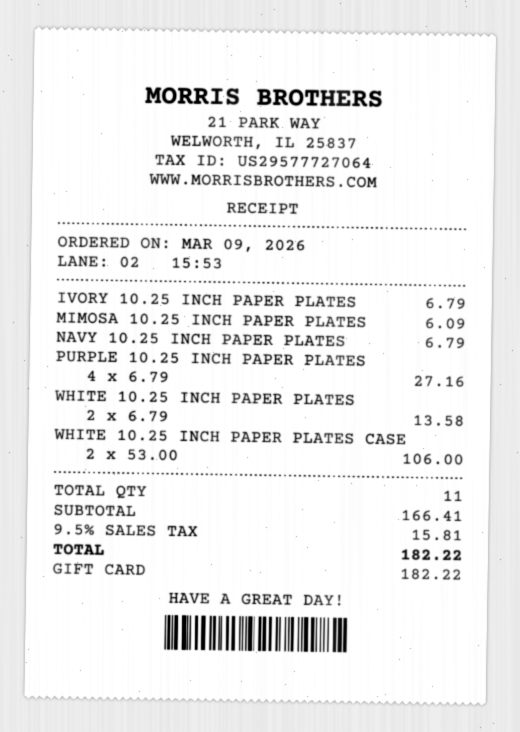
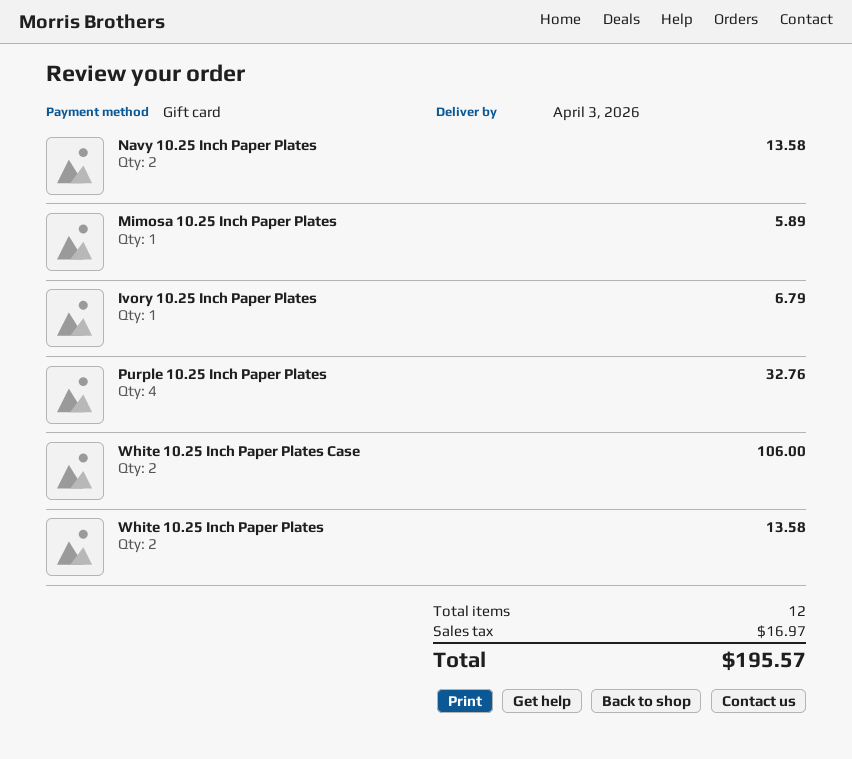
MIMOSA 10.25 INCH PAPER PLATES: 1 for 6.09 -> 1 for 5.89
NAVY 10.25 INCH PAPER PLATES: 1 for 6.79 -> 2 for 13.58
PURPLE 10.25 INCH PAPER PLATES: 4 for 27.16 -> 4 for 32.76
total quantity: 11 -> 12
tax: 15.81 -> 16.97
total: 182.22 -> 195.57

